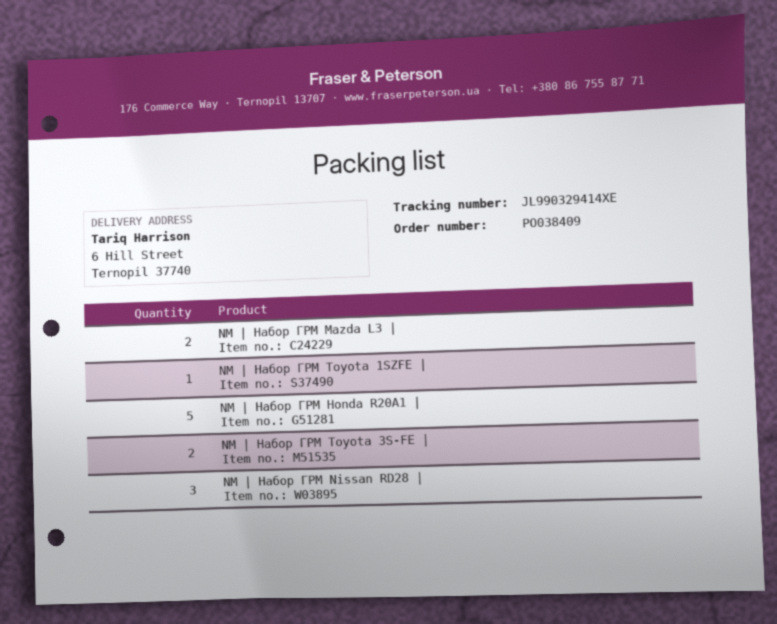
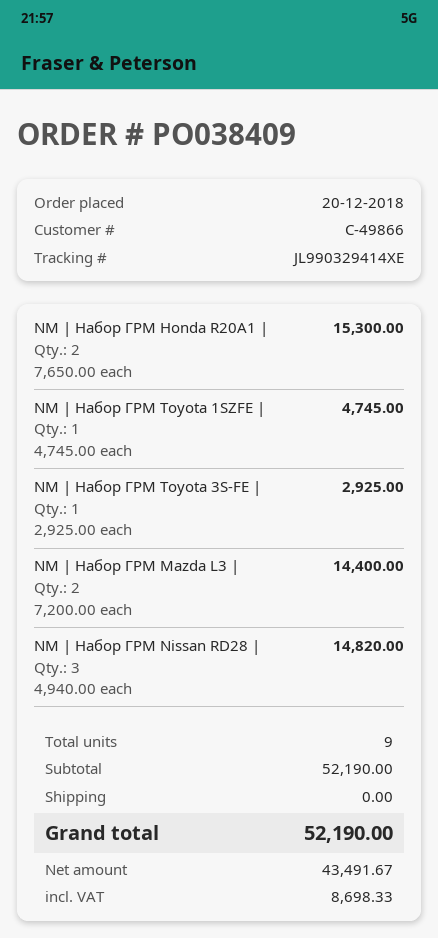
NM | Набор ГРМ Honda R20A1 |: 5 -> 2
NM | Набор ГРМ Toyota 3S-FE |: 2 -> 1

